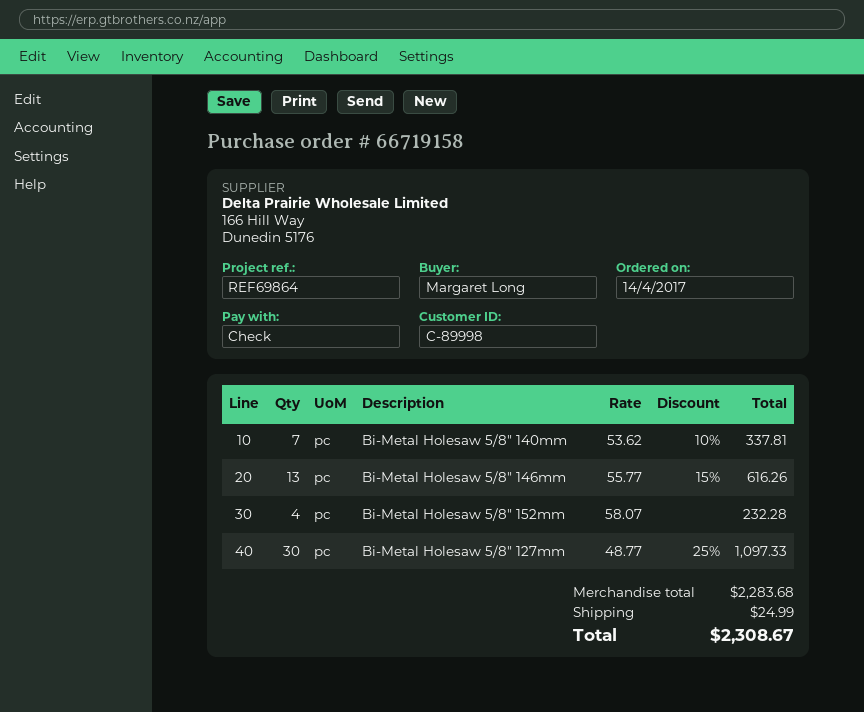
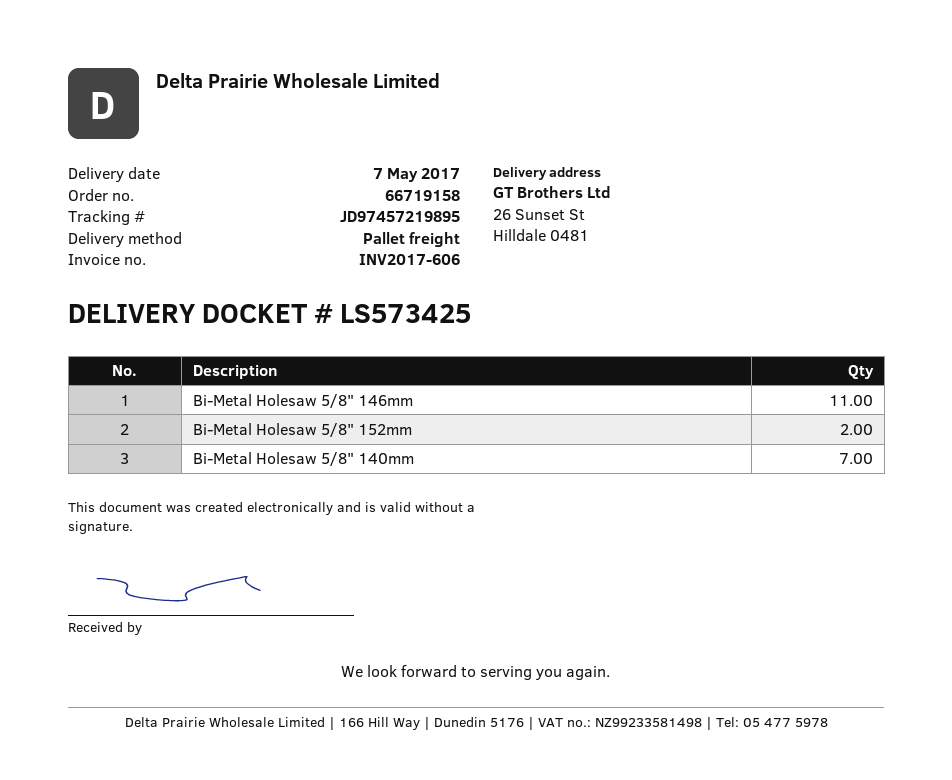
Bi-Metal Holesaw 5/8" 146mm: 13 -> 11
Bi-Metal Holesaw 5/8" 152mm: 4 -> 2
Bi-Metal Holesaw 5/8" 127mm: 30 -> none

